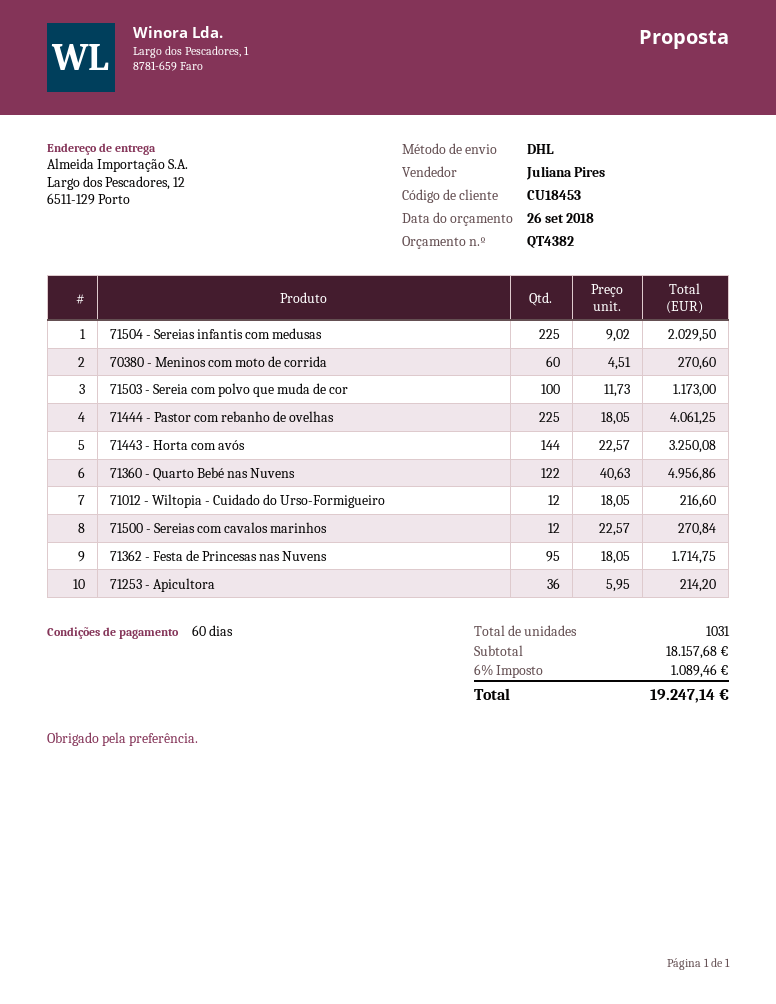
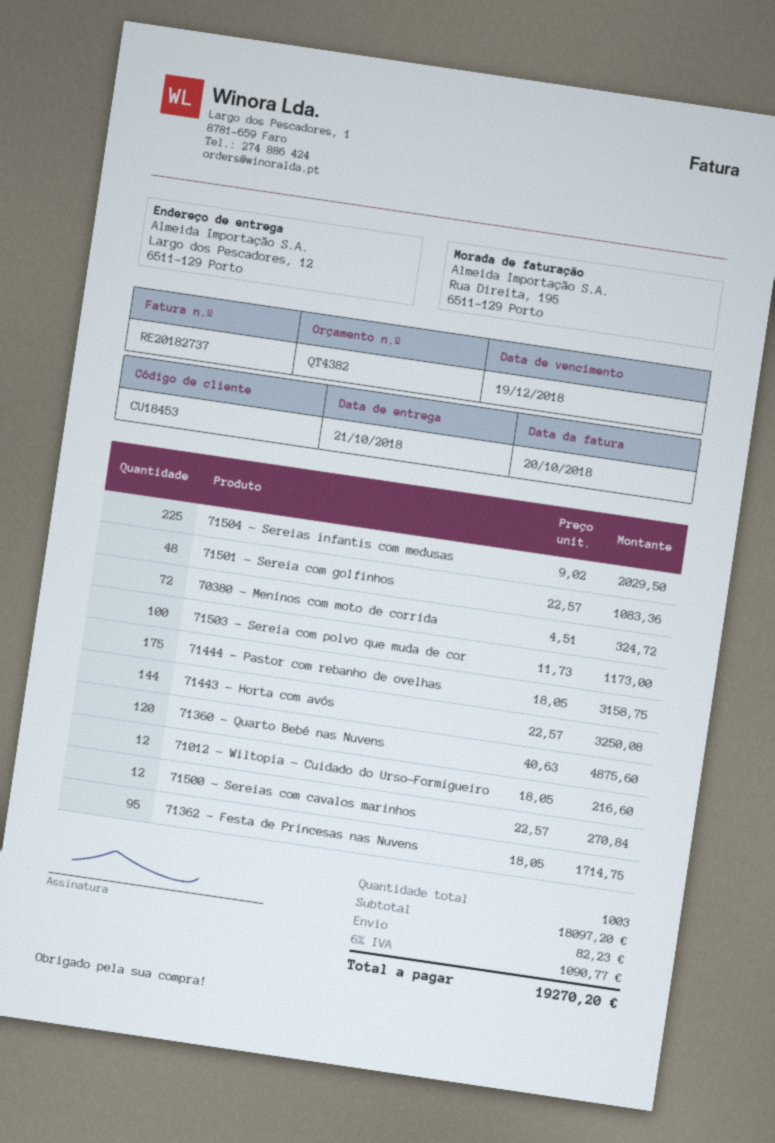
70380 - Meninos com moto de corrida: 60 x 4.51 = 270.60 -> 72 x 4.51 = 324.72
71444 - Pastor com rebanho de ovelhas: 225 x 18.05 = 4061.25 -> 175 x 18.05 = 3158.75
71360 - Quarto Bebé nas Nuvens: 122 x 40.63 = 4956.86 -> 120 x 40.63 = 4875.60
71253 - Apicultora: 36 x 5.95 = 214.20 -> none
71501 - Sereia com golfinhos: none -> 48 x 22.57 = 1083.36
total quantity: 1031 -> 1003
subtotal: 18157.68 -> 18097.20
shipping: none -> 82.23
tax: 6% = 1089.46 -> 6% = 1090.77
total: 19247.14 -> 19270.20

